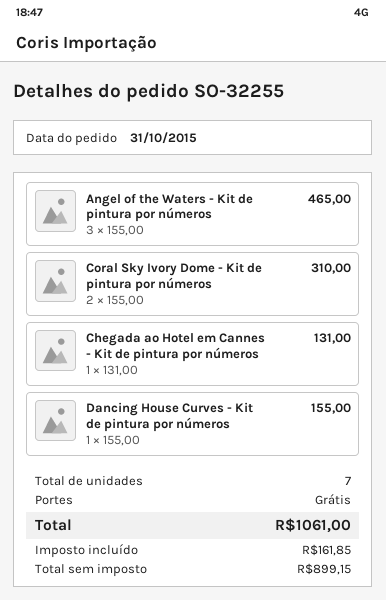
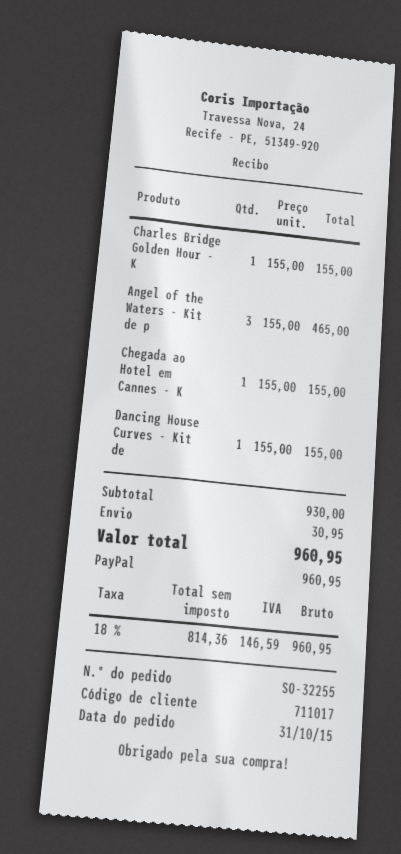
Coral Sky Ivory Dome - Kit de pintura por números: 2 x 155.00 = 310.00 -> none
Chegada ao Hotel em Cannes - Kit de pintura por números: 1 x 131.00 = 131.00 -> 1 x 155.00 = 155.00
Charles Bridge Golden Hour - K: none -> 1 x 155.00 = 155.00
shipping: 0.00 -> 30.95
net: 899.15 -> 814.36
tax: 161.85 -> 146.59
total: 1061.00 -> 960.95

